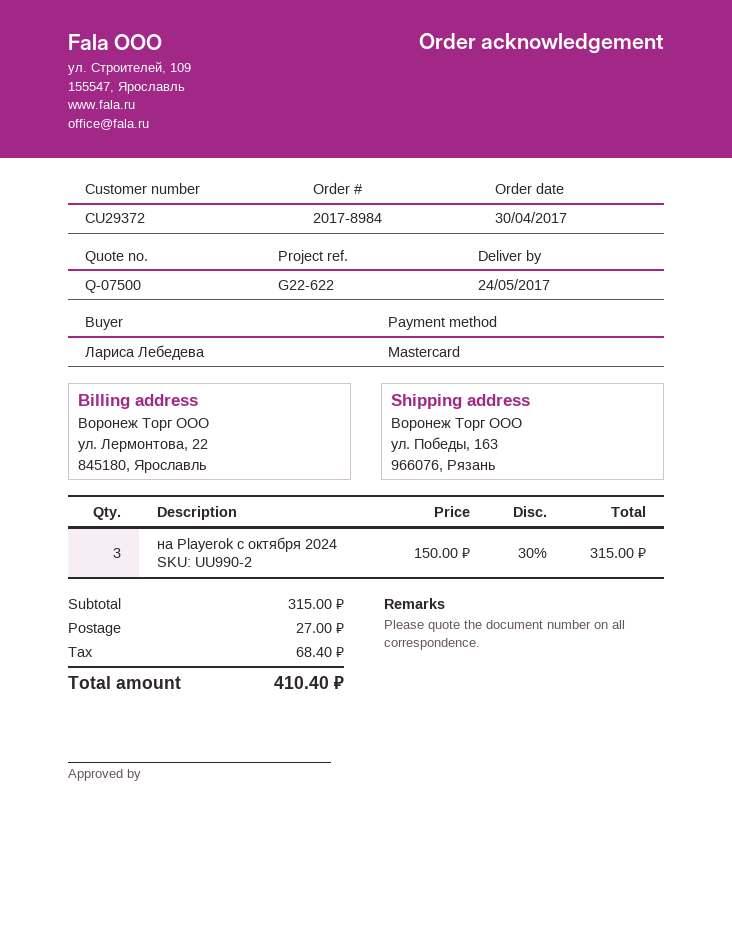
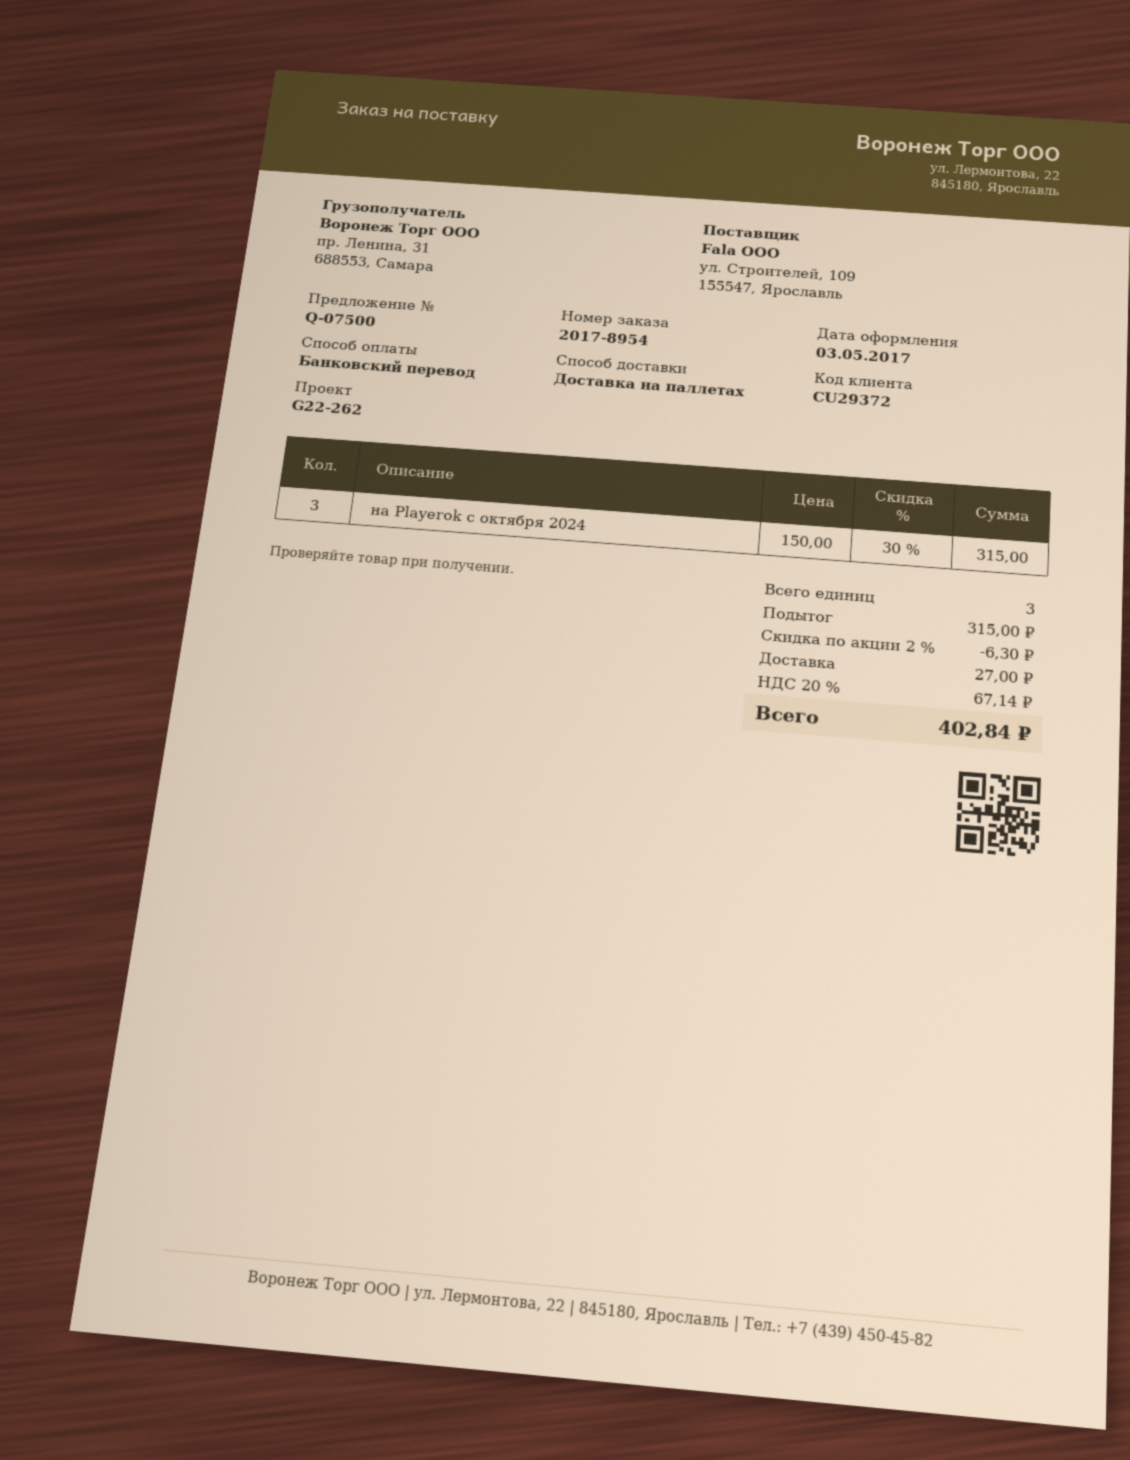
order number: 2017-8984 -> 2017-8954
order date: 2017-04-30 -> 2017-05-03
reference: G22-622 -> G22-262
payment method: Mastercard -> bank transfer
ship to: ул. Победы, 163, 966076, Рязань -> пр. Ленина, 31, 688553, Самара
discount: none -> 2% = 6.30
tax: 68.40 -> 67.14
total: 410.40 -> 402.84

